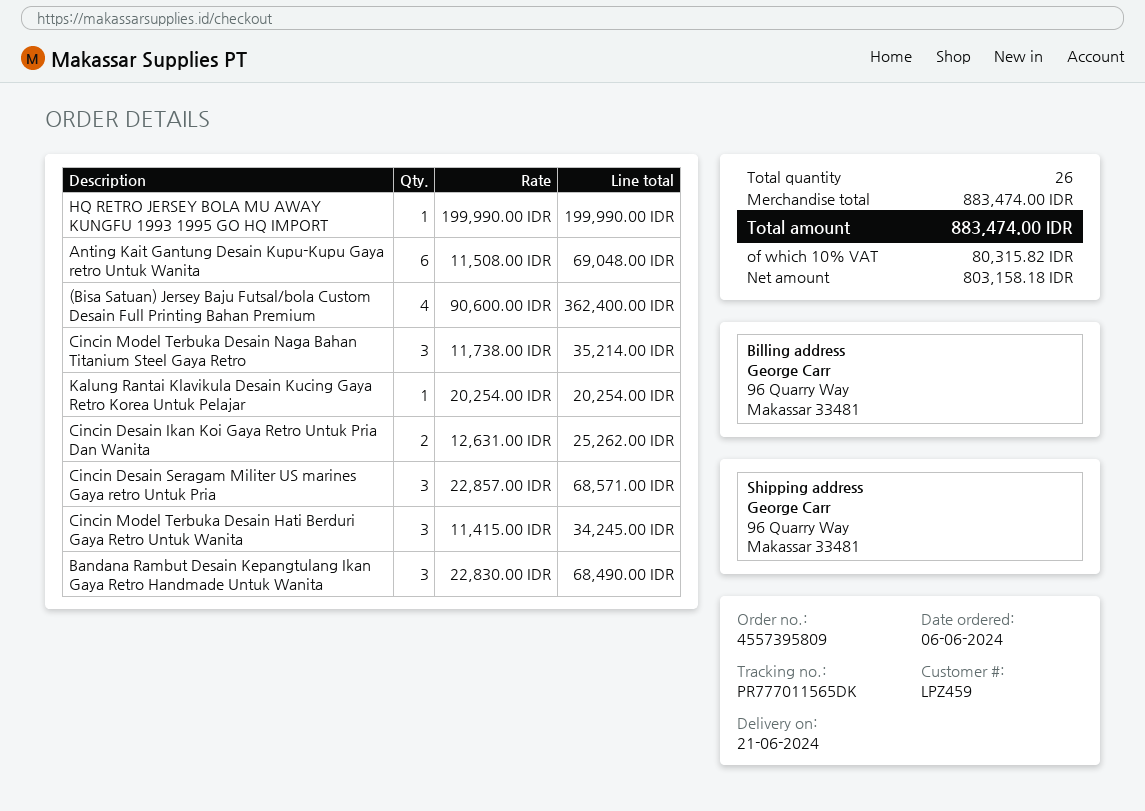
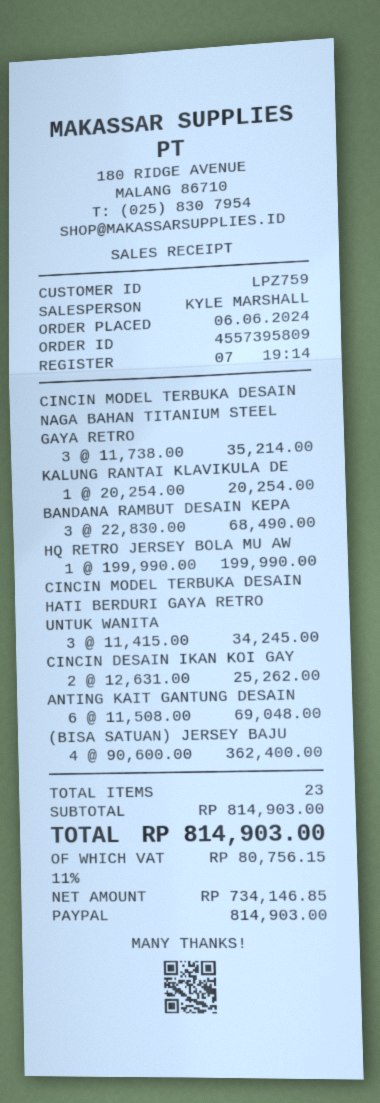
customer number: LPZ459 -> LPZ759
Cincin Desain Seragam Militer US marines Gaya retro Untuk Pria: 3 x 22857.00 = 68571.00 -> none
total quantity: 26 -> 23
subtotal: 883474.00 -> 814903.00
net: 803158.18 -> 734146.85
tax: 10% = 80315.82 -> 11% = 80756.15
total: 883474.00 -> 814903.00

